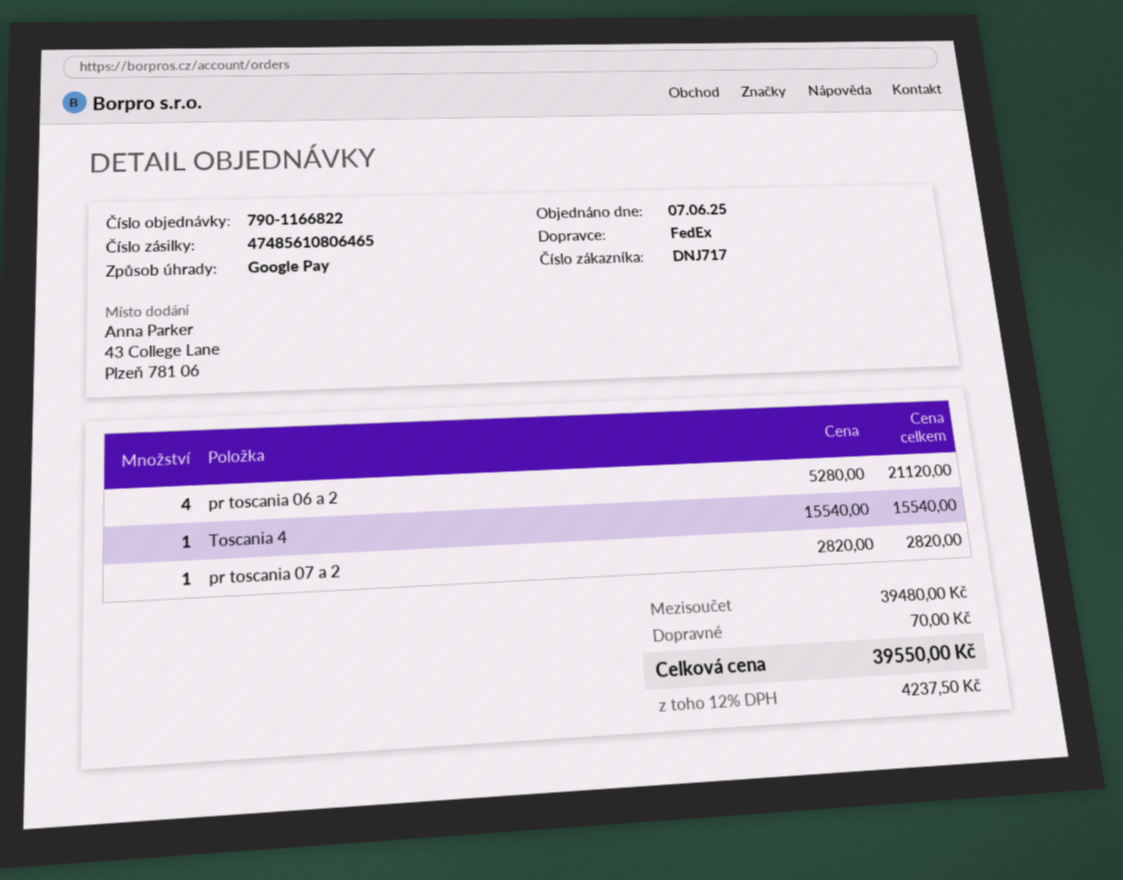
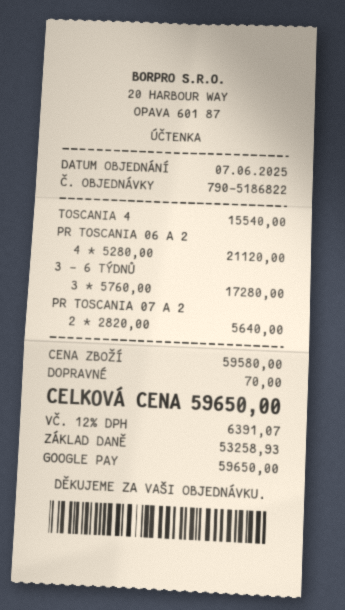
order number: 790-1166822 -> 790-5186822
pr toscania 07 a 2: 1 x 2820.00 = 2820.00 -> 2 x 2820.00 = 5640.00
3 - 6 TÝDNŮ: none -> 3 x 5760.00 = 17280.00
subtotal: 39480.00 -> 59580.00
tax: 12% = 4237.50 -> 12% = 6391.07
total: 39550.00 -> 59650.00

